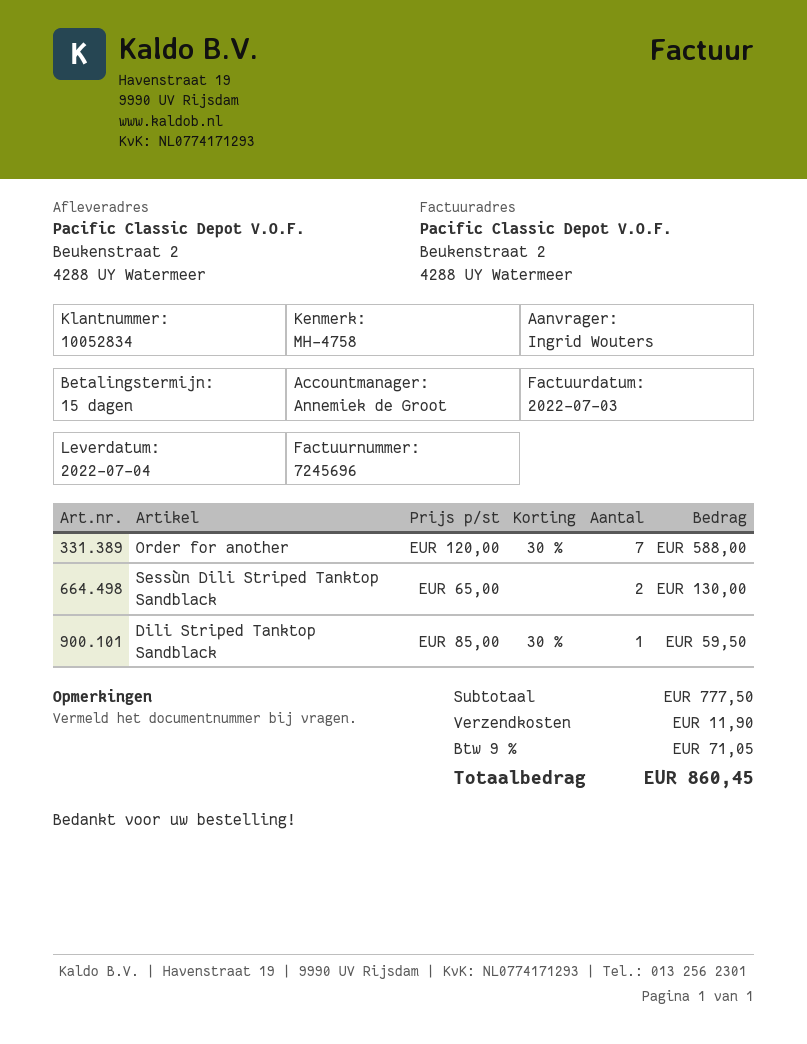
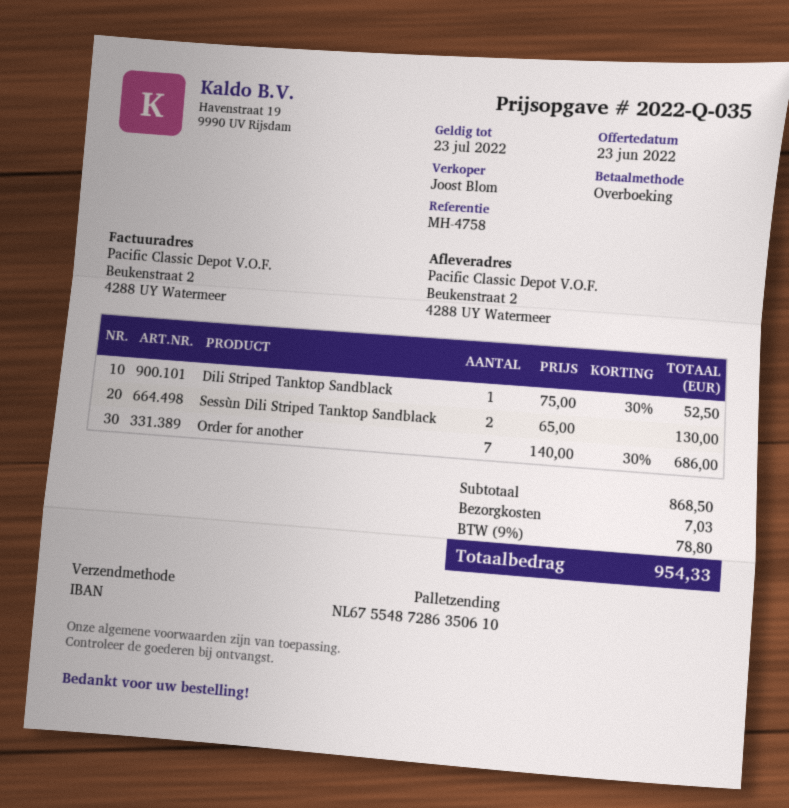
sales rep: Annemiek de Groot -> Joost Blom
Order for another: 7 x 120.00 - 30% = 588.00 -> 7 x 140.00 - 30% = 686.00
Dili Striped Tanktop Sandblack: 1 x 85.00 - 30% = 59.50 -> 1 x 75.00 - 30% = 52.50
subtotal: 777.50 -> 868.50
shipping: 11.90 -> 7.03
tax: 9% = 71.05 -> 9% = 78.80
total: 860.45 -> 954.33

